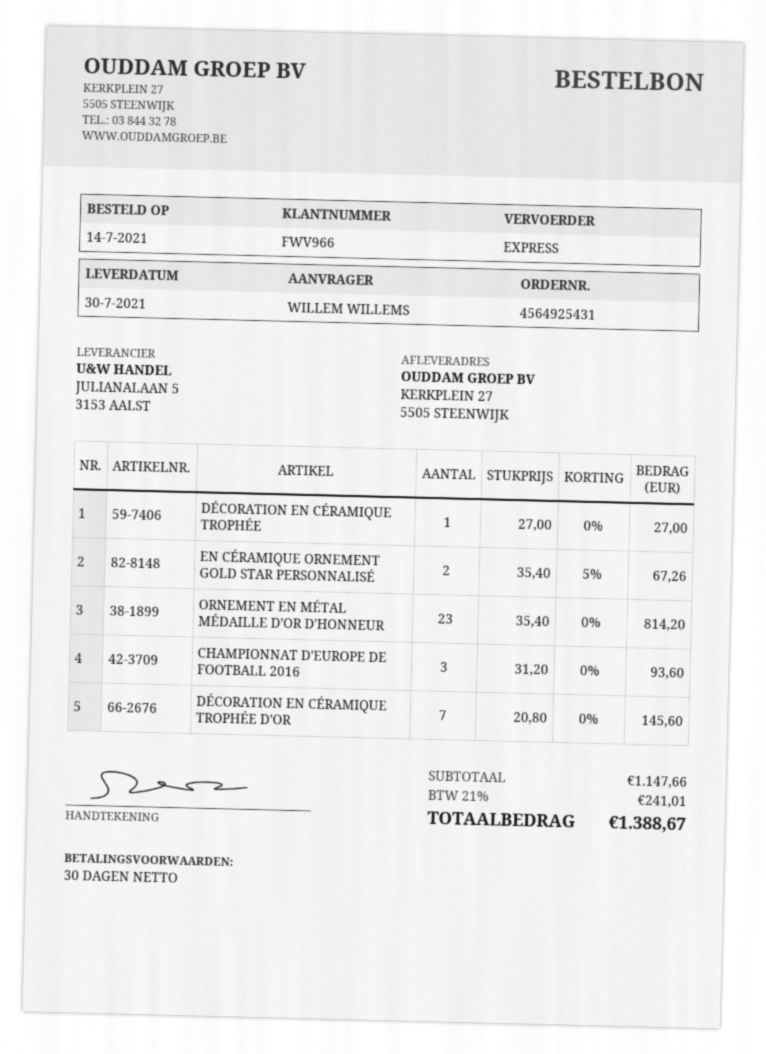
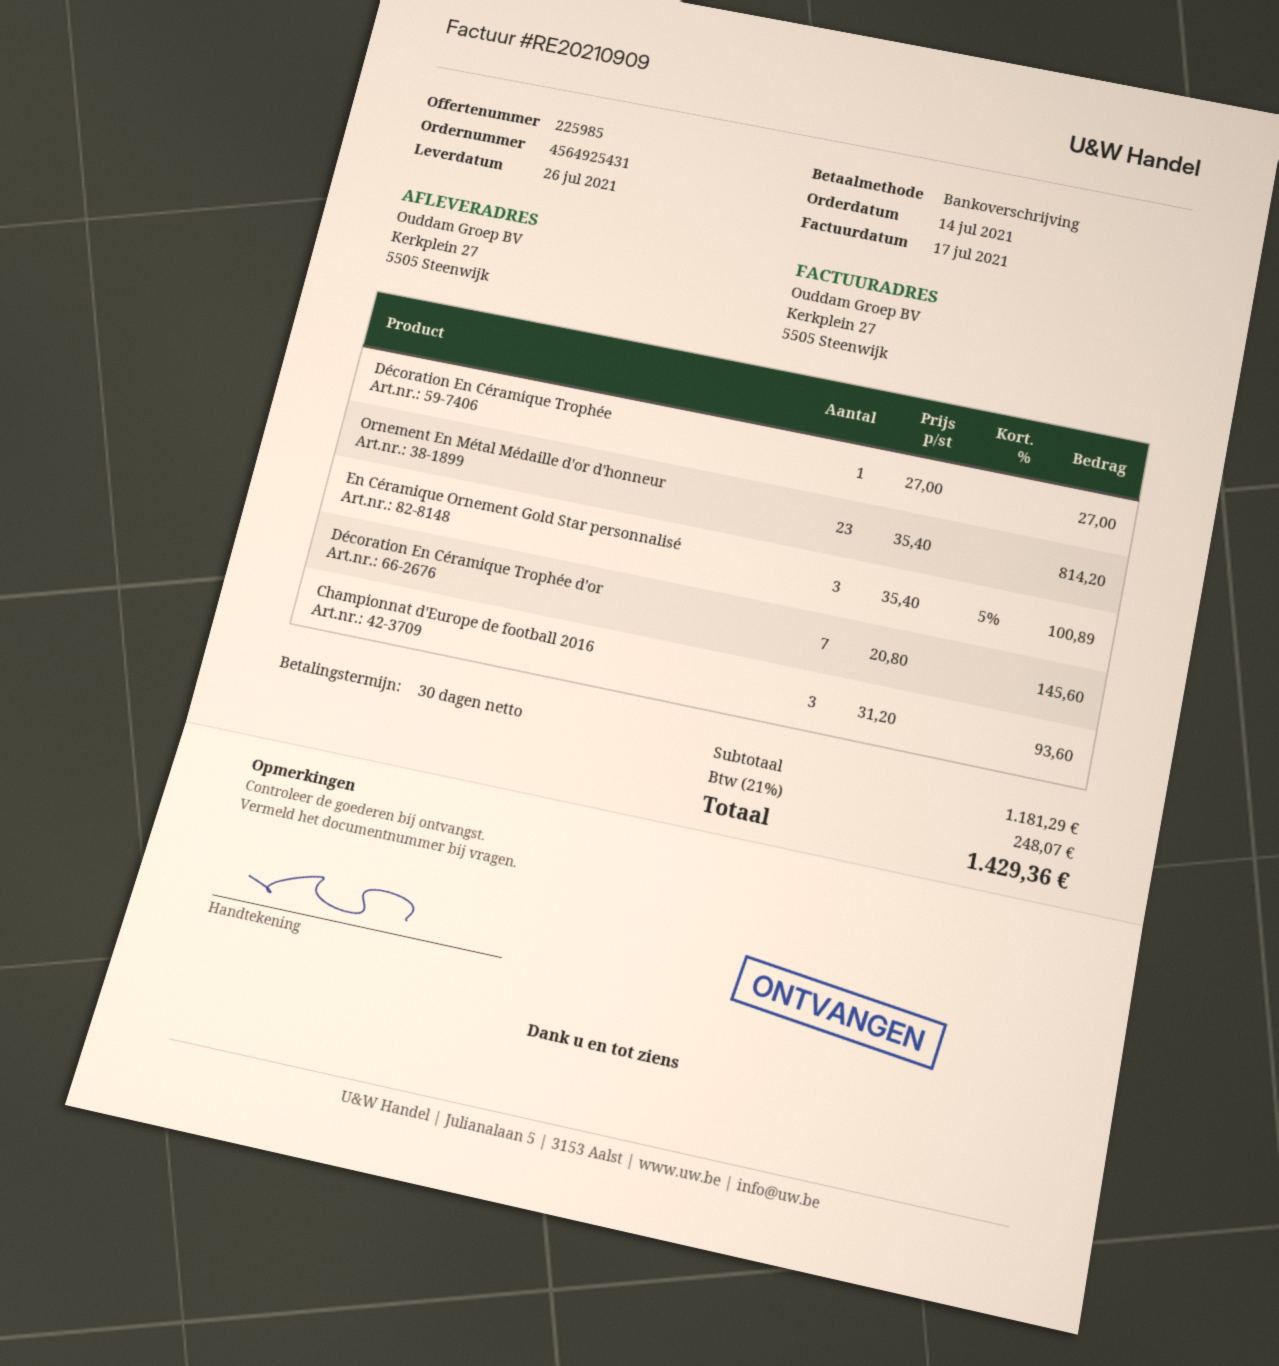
delivery date: 2021-07-30 -> 2021-07-26
EN CÉRAMIQUE ORNEMENT GOLD STAR PERSONNALISÉ: 2 x 35.40 - 5% = 67.26 -> 3 x 35.40 - 5% = 100.89
subtotal: 1147.66 -> 1181.29
tax: 21% = 241.01 -> 21% = 248.07
total: 1388.67 -> 1429.36

